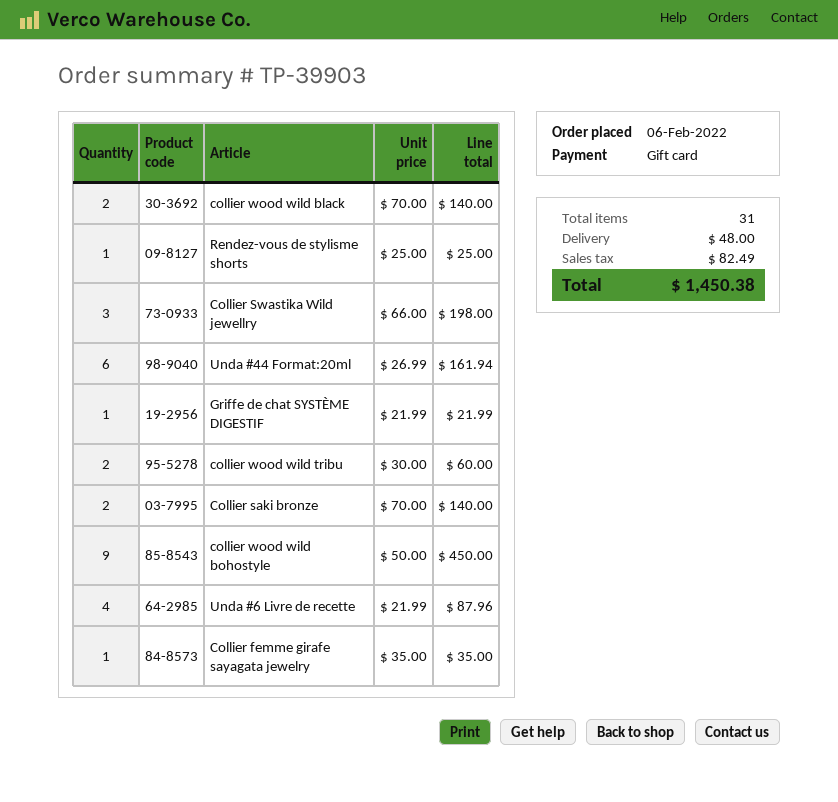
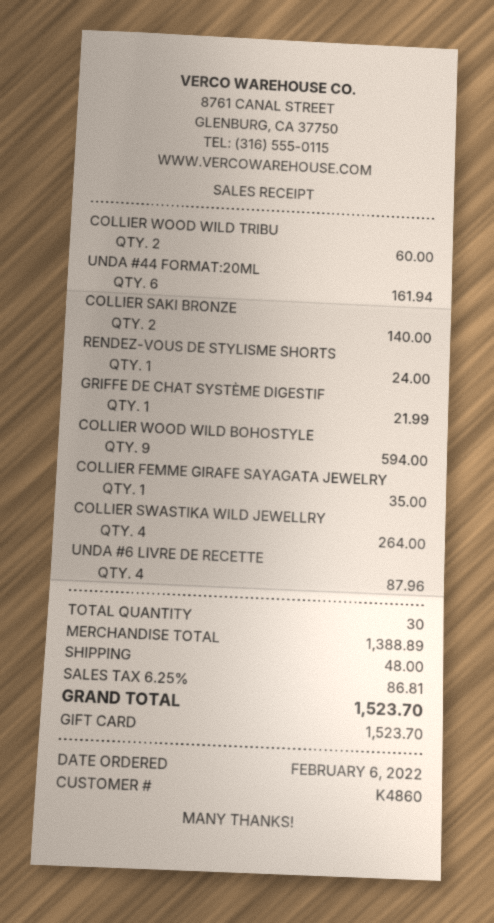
collier wood wild black: 2 for 140.00 -> none
Rendez-vous de stylisme shorts: 1 for 25.00 -> 1 for 24.00
Collier Swastika Wild jewellry: 3 for 198.00 -> 4 for 264.00
collier wood wild bohostyle: 9 for 450.00 -> 9 for 594.00
total quantity: 31 -> 30
tax: 82.49 -> 86.81
total: 1450.38 -> 1523.70

